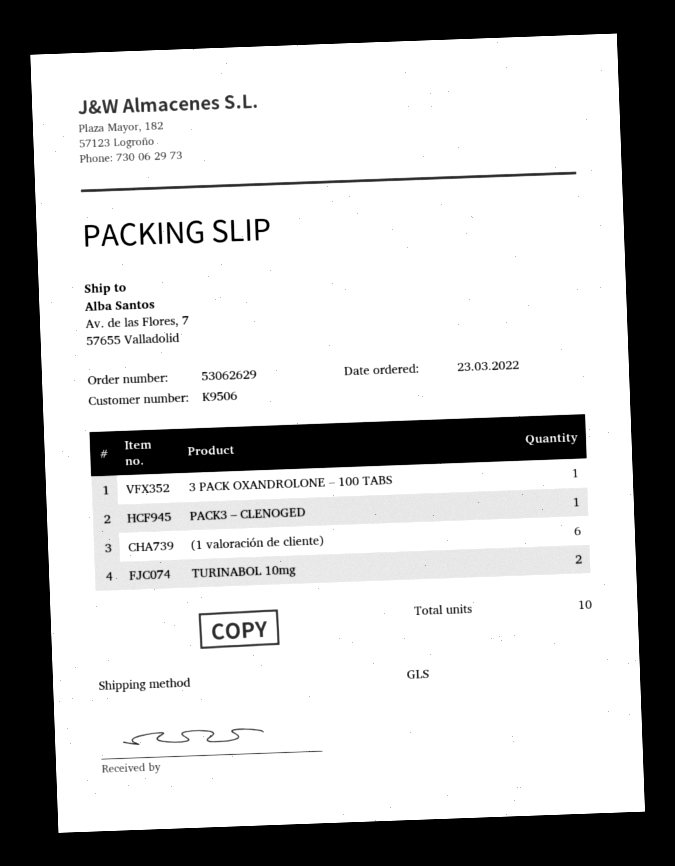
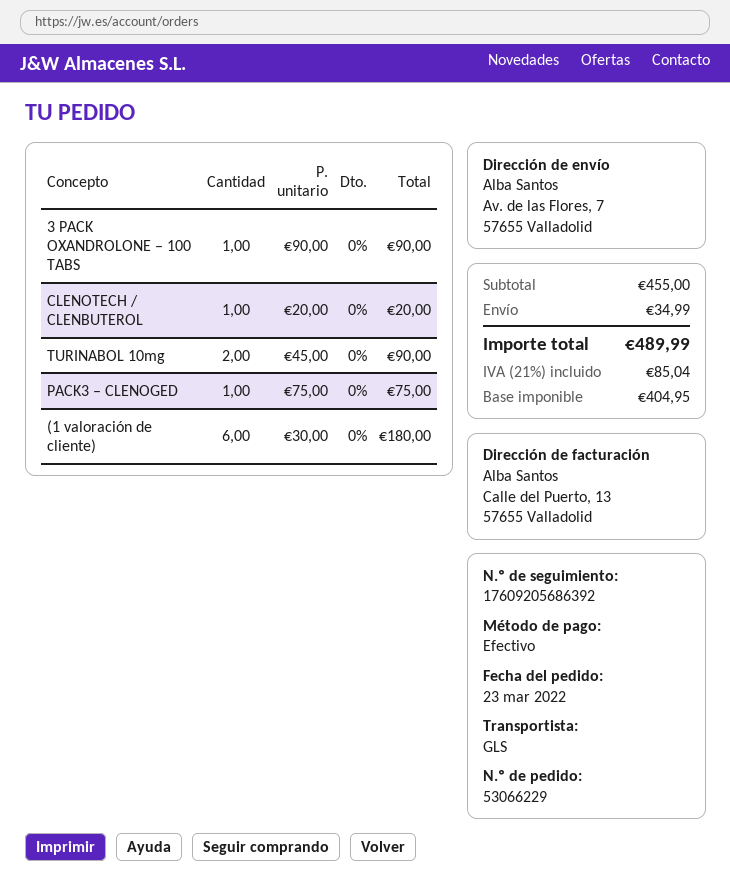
order number: 53062629 -> 53066229
CLENOTECH / CLENBUTEROL: none -> 1

